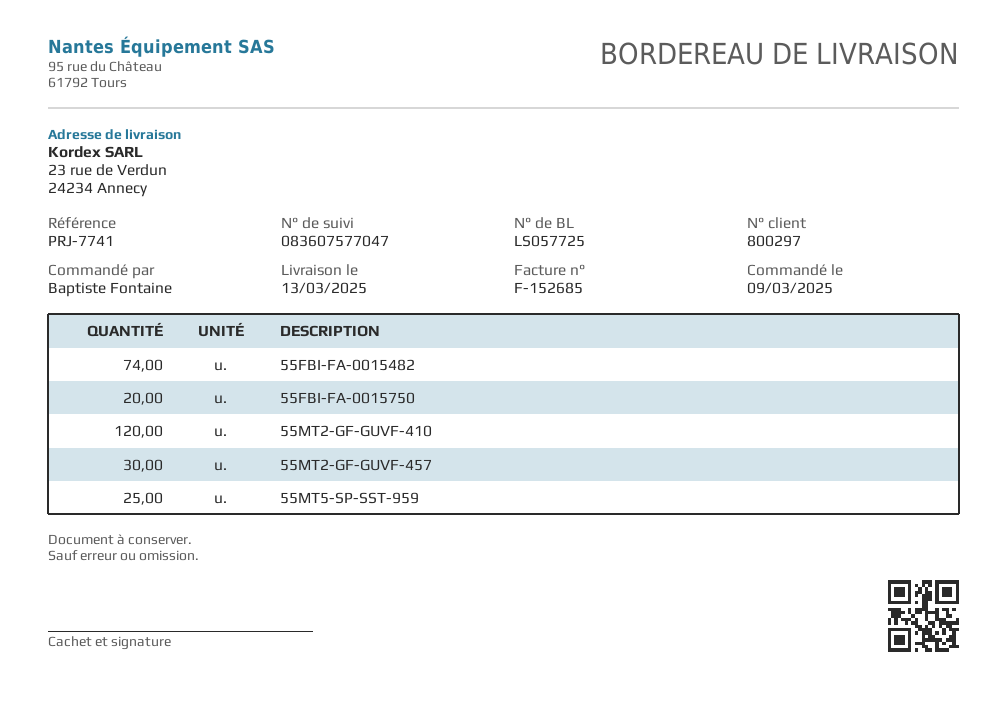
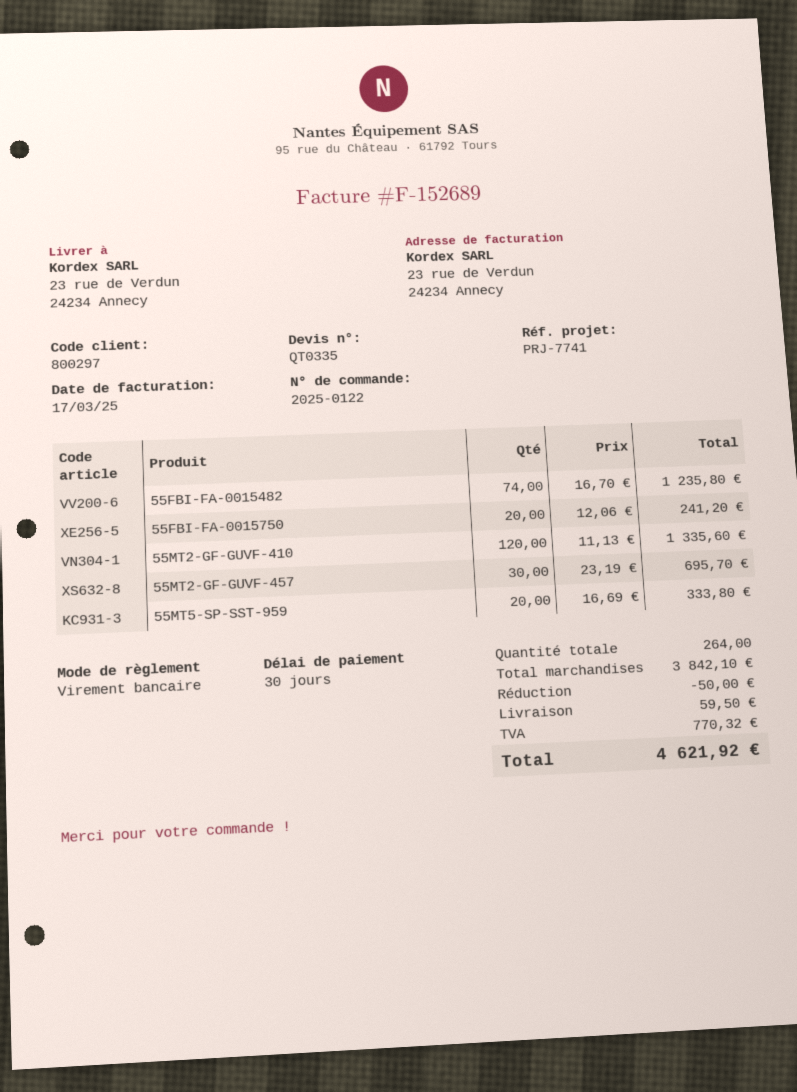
invoice number: F-152685 -> F-152689
55MT5-SP-SST-959: 25 -> 20

